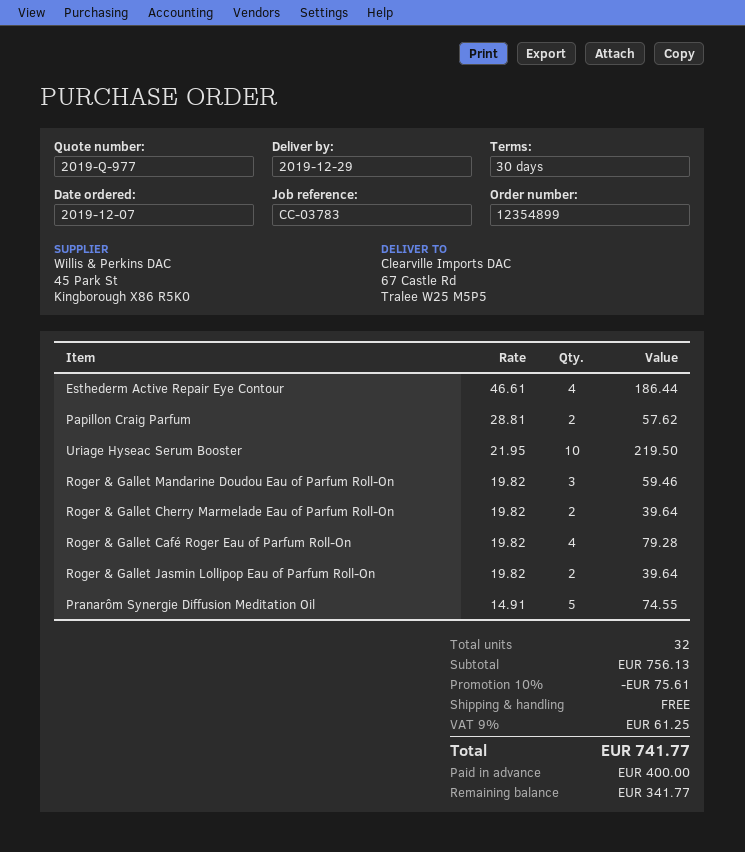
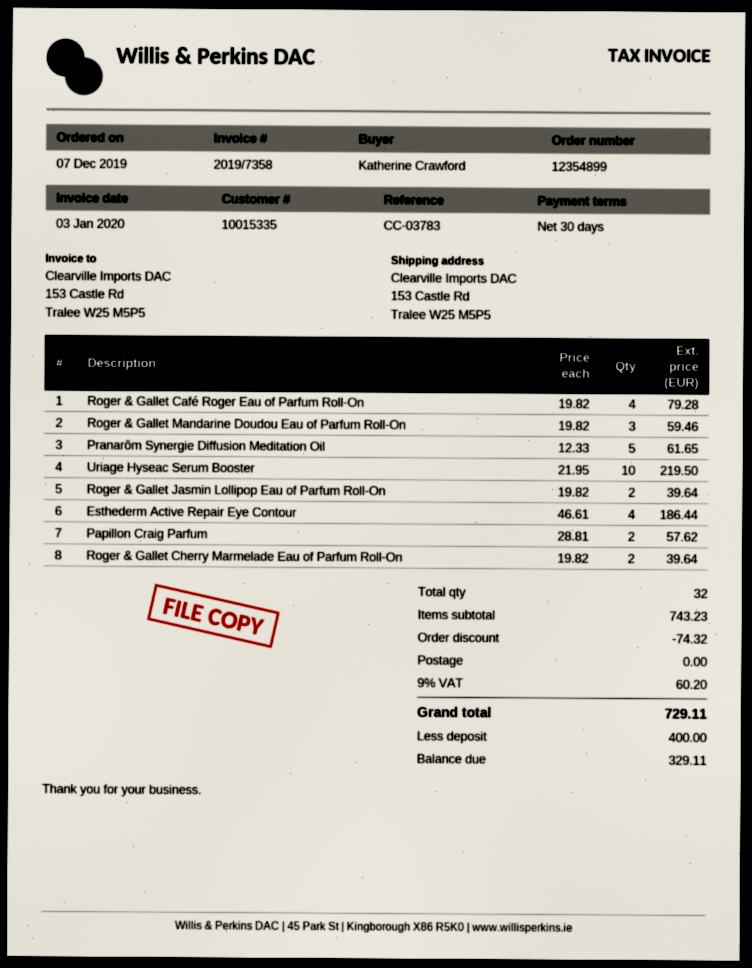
ship to: 67 Castle Rd, Tralee W25 M5P5 -> 153 Castle Rd, Tralee W25 M5P5
Pranarôm Synergie Diffusion Meditation Oil: 5 x 14.91 = 74.55 -> 5 x 12.33 = 61.65
subtotal: 756.13 -> 743.23
discount: 75.61 -> 74.32
tax: 9% = 61.25 -> 9% = 60.20
total: 741.77 -> 729.11
balance: 341.77 -> 329.11

